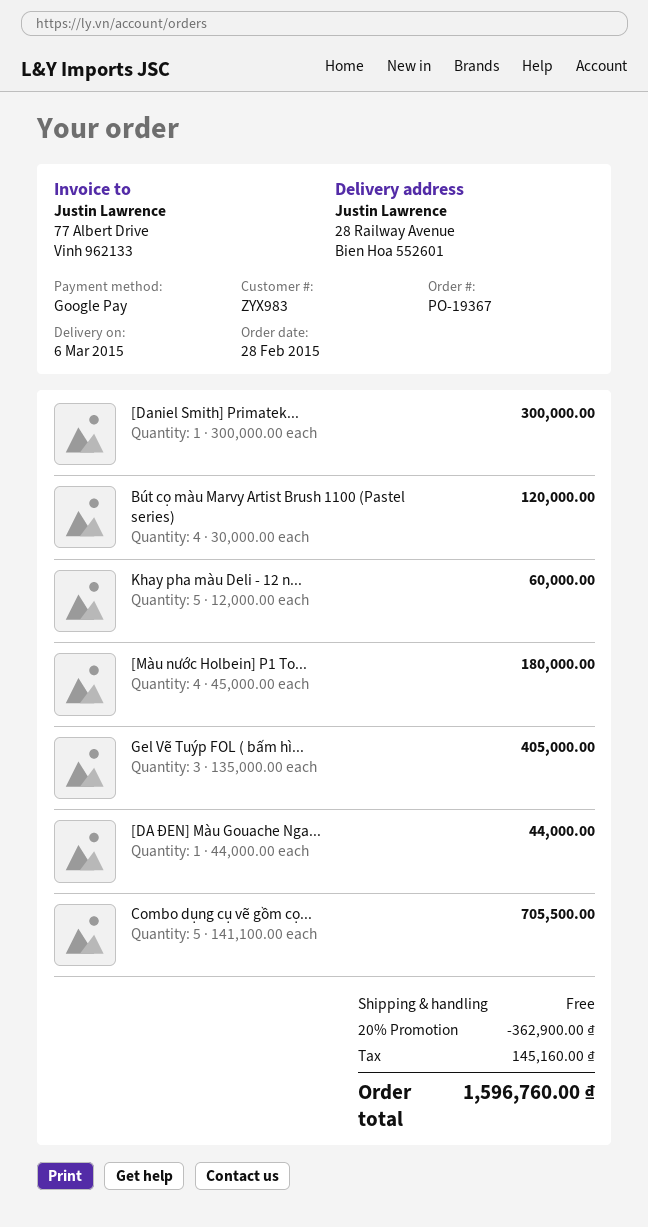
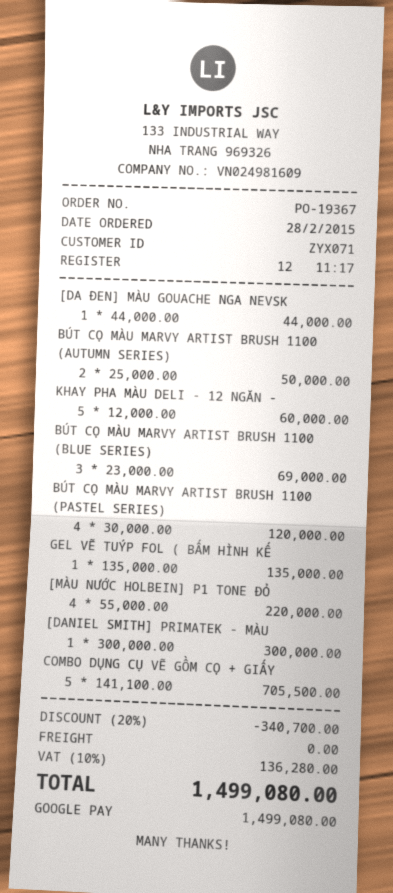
customer number: ZYX983 -> ZYX071
[Màu nước Holbein] P1 To...: 4 x 45000.00 = 180000.00 -> 4 x 55000.00 = 220000.00
Gel Vẽ Tuýp FOL ( bấm hì...: 3 x 135000.00 = 405000.00 -> 1 x 135000.00 = 135000.00
BÚT CỌ MÀU MARVY ARTIST BRUSH 1100 (AUTUMN SERIES): none -> 2 x 25000.00 = 50000.00
BÚT CỌ MÀU MARVY ARTIST BRUSH 1100 (BLUE SERIES): none -> 3 x 23000.00 = 69000.00
discount: 20% = 362900.00 -> 20% = 340700.00
tax: 145160.00 -> 136280.00
total: 1596760.00 -> 1499080.00

